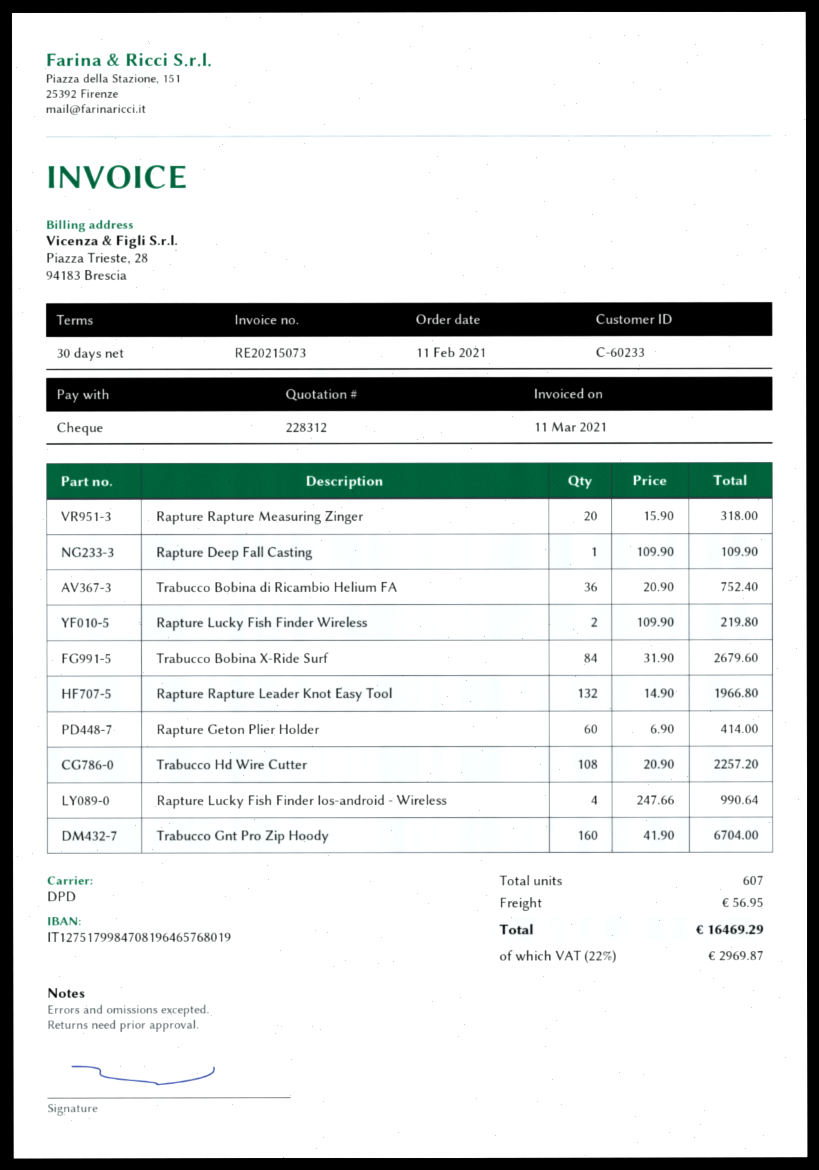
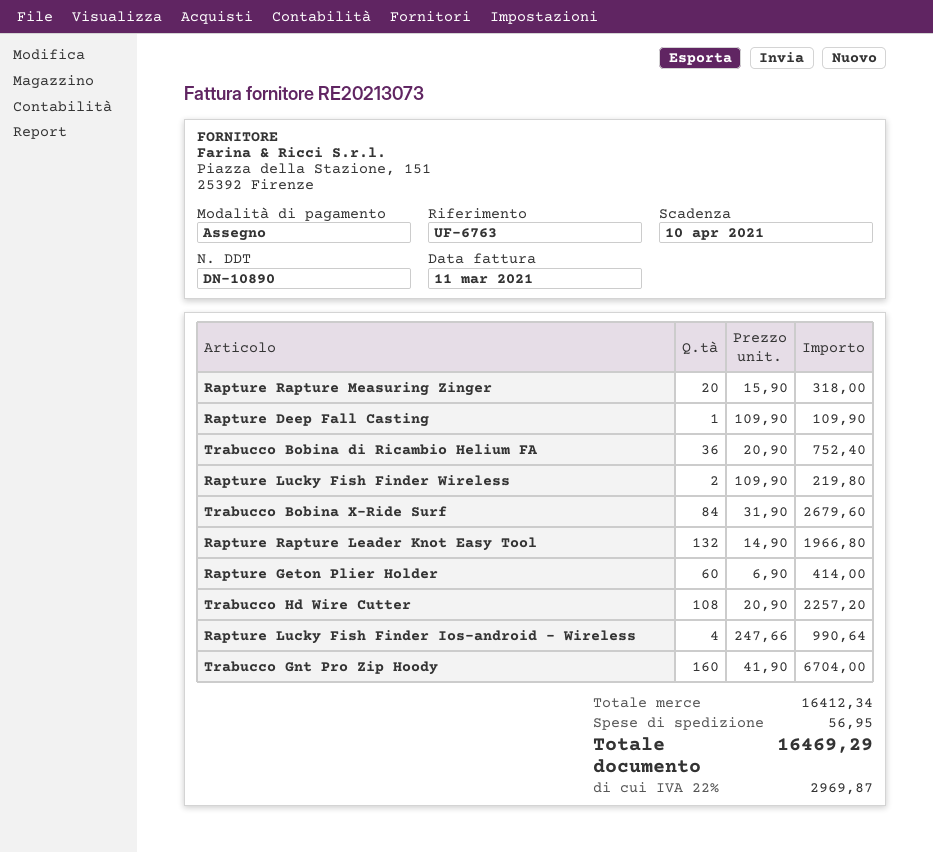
invoice number: RE20215073 -> RE20213073

